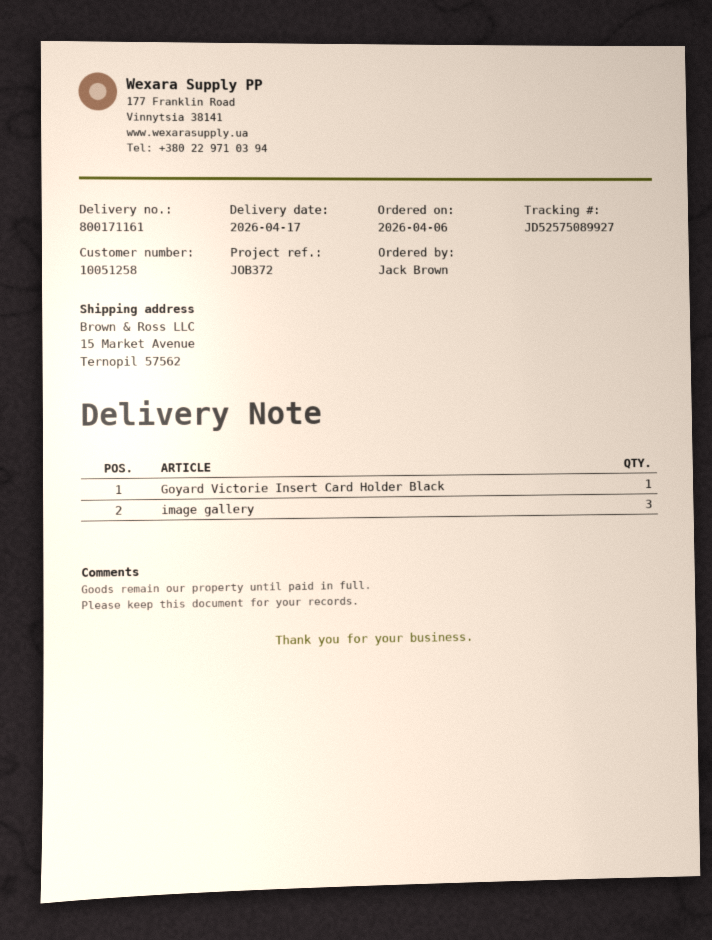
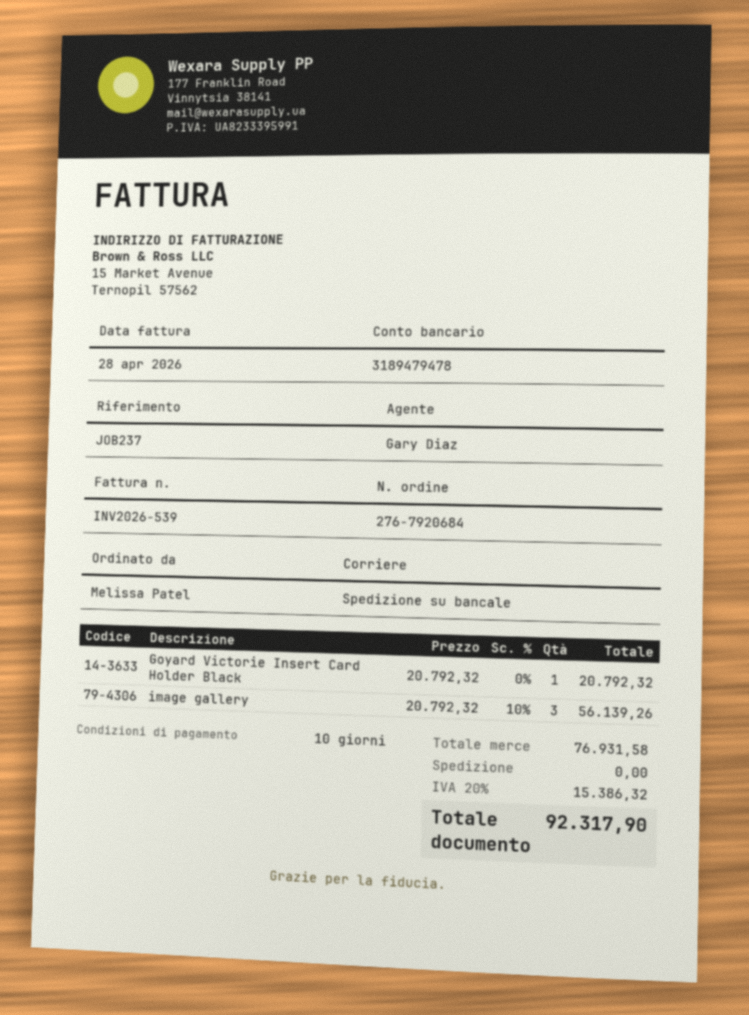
reference: JOB372 -> JOB237
ordered by: Jack Brown -> Melissa Patel

